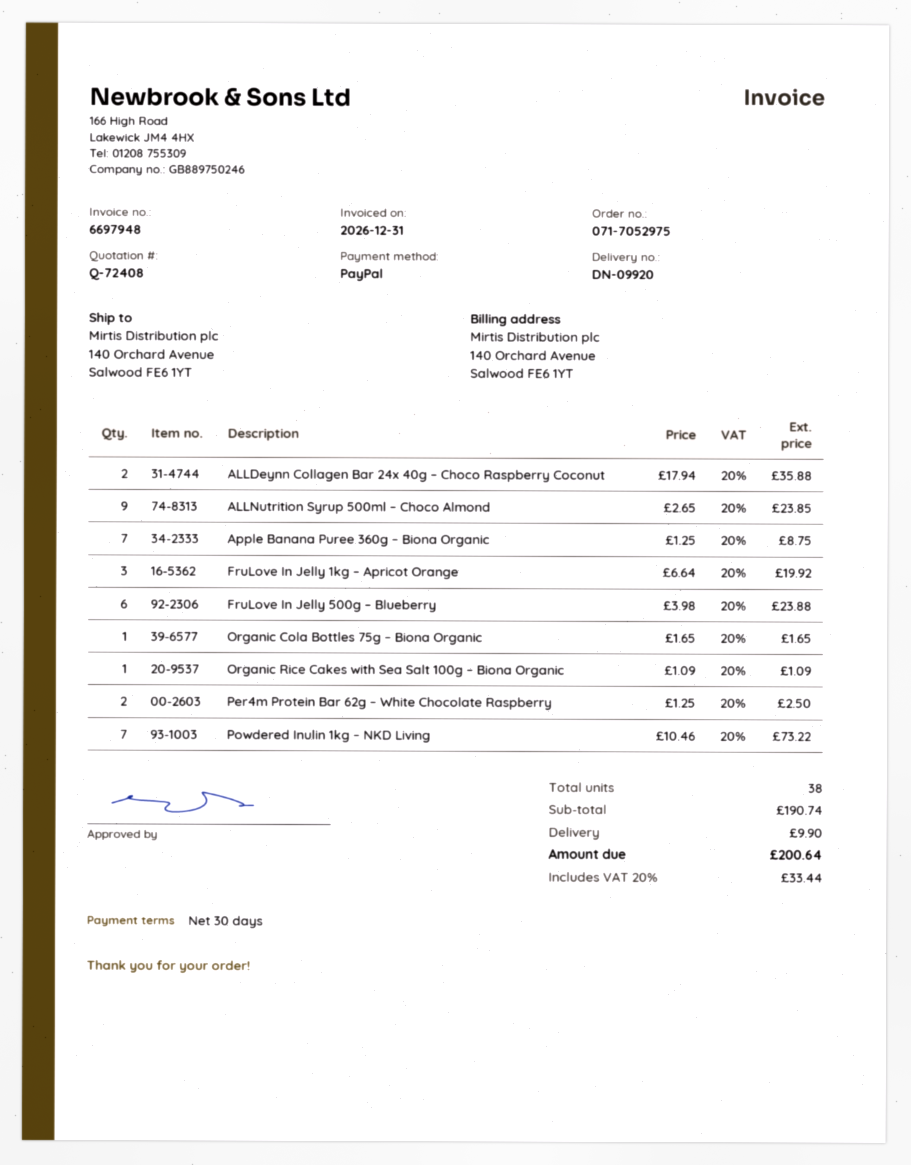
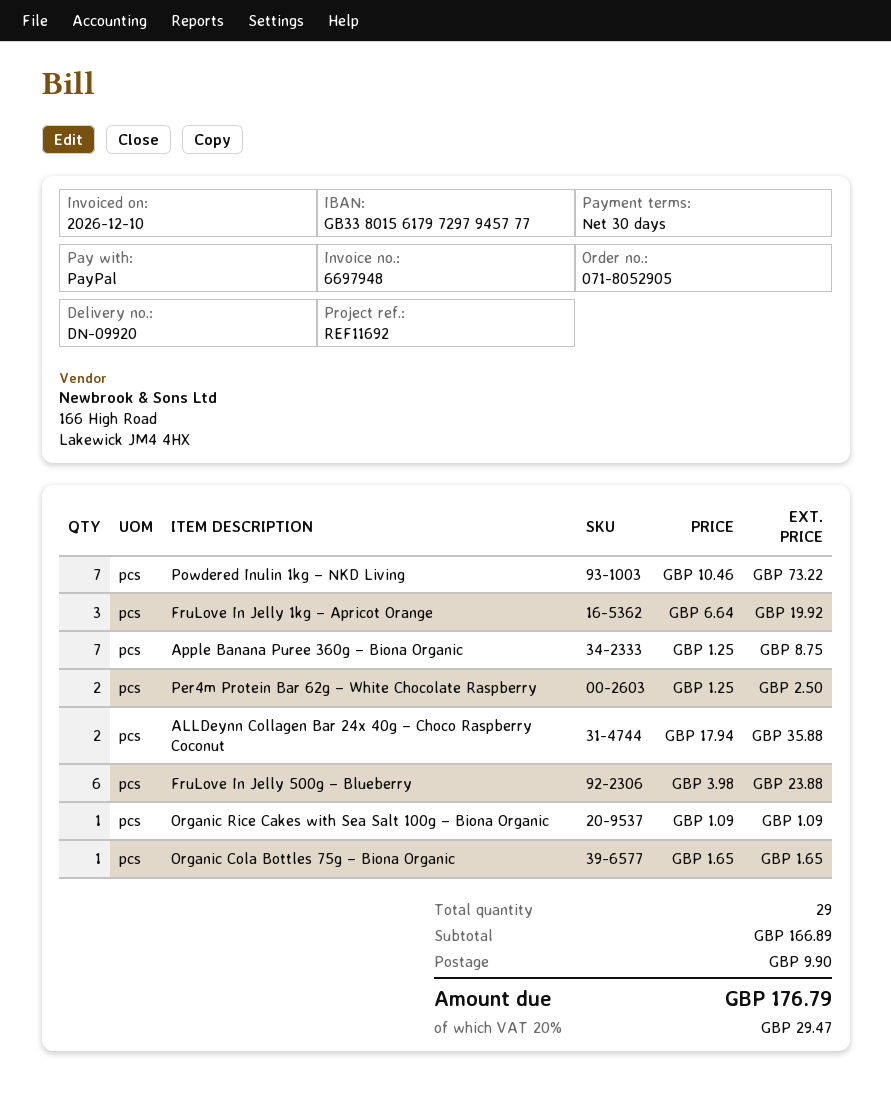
order number: 071-7052975 -> 071-8052905
invoice date: 2026-12-31 -> 2026-12-10
ALLNutrition Syrup 500ml – Choco Almond: 9 x 2.65 = 23.85 -> none
total quantity: 38 -> 29
subtotal: 190.74 -> 166.89
tax: 20% = 33.44 -> 20% = 29.47
total: 200.64 -> 176.79

